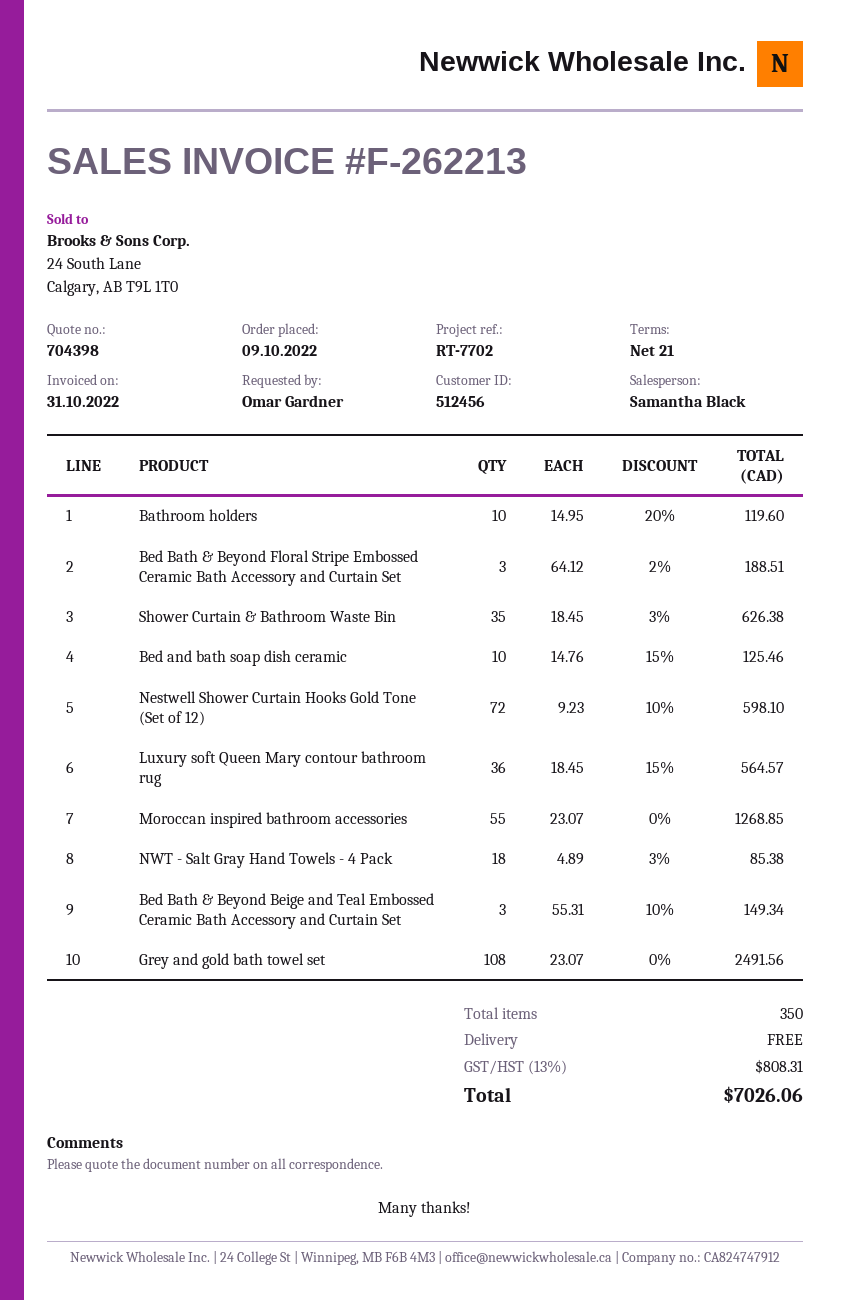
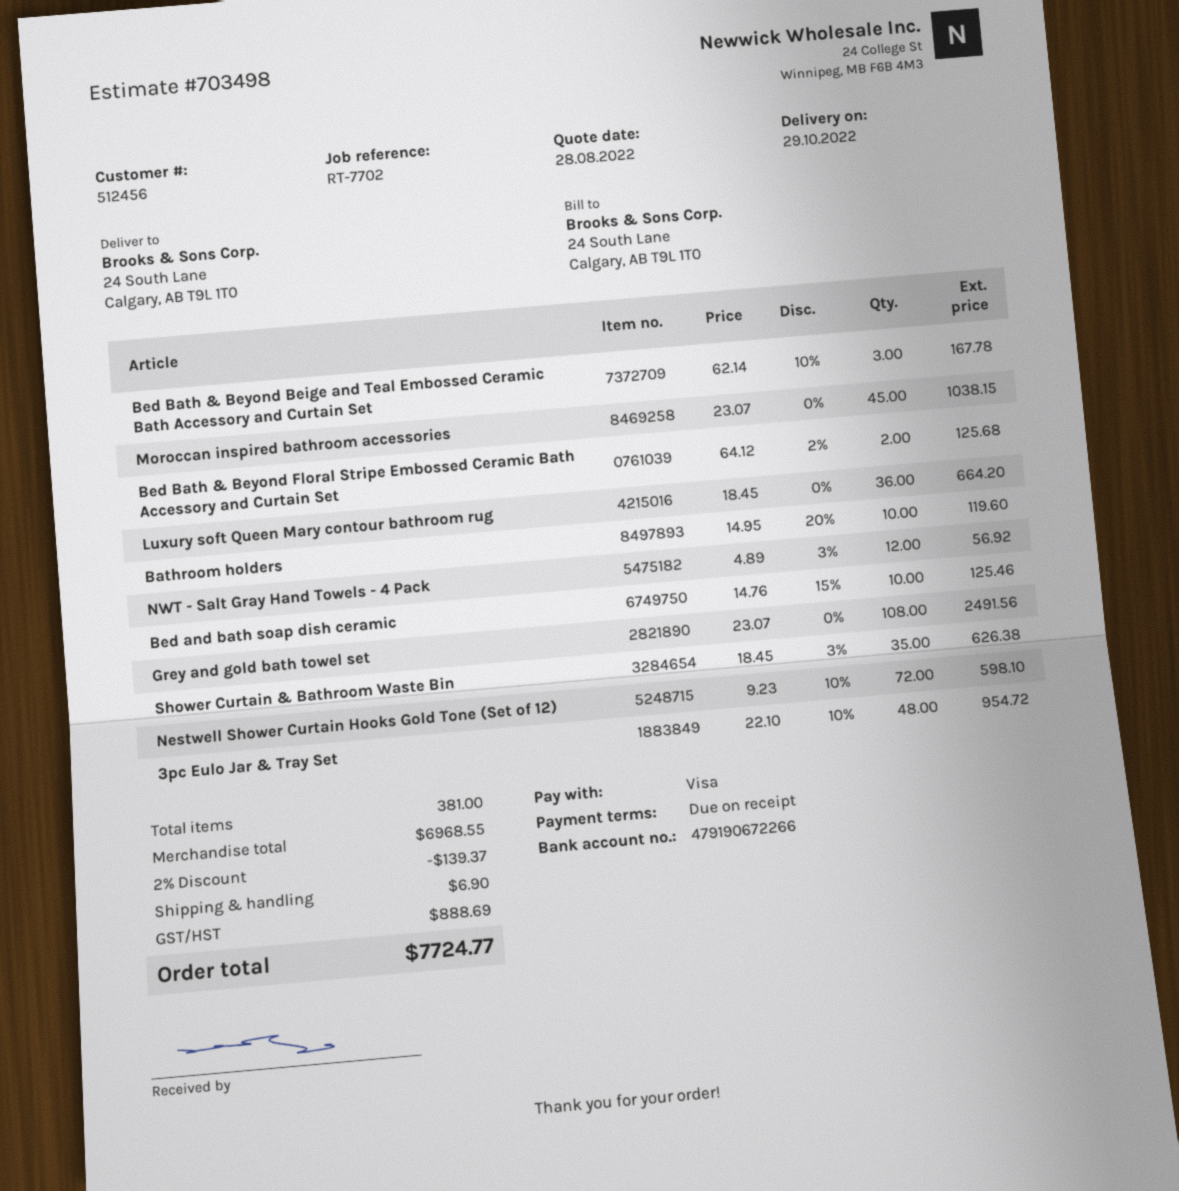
quote number: 704398 -> 703498
payment terms: 21 days -> on receipt
Bed Bath & Beyond Floral Stripe Embossed Ceramic Bath Accessory and Curtain Set: 3 x 64.12 - 2% = 188.51 -> 2 x 64.12 - 2% = 125.68
Luxury soft Queen Mary contour bathroom rug: 36 x 18.45 - 15% = 564.57 -> 36 x 18.45 = 664.20
Moroccan inspired bathroom accessories: 55 x 23.07 = 1268.85 -> 45 x 23.07 = 1038.15
NWT - Salt Gray Hand Towels - 4 Pack: 18 x 4.89 - 3% = 85.38 -> 12 x 4.89 - 3% = 56.92
Bed Bath & Beyond Beige and Teal Embossed Ceramic Bath Accessory and Curtain Set: 3 x 55.31 - 10% = 149.34 -> 3 x 62.14 - 10% = 167.78
3pc Eulo Jar & Tray Set: none -> 48 x 22.10 - 10% = 954.72
total quantity: 350 -> 381
discount: none -> 2% = 139.37
shipping: 0.00 -> 6.90
tax: 808.31 -> 888.69
total: 7026.06 -> 7724.77

